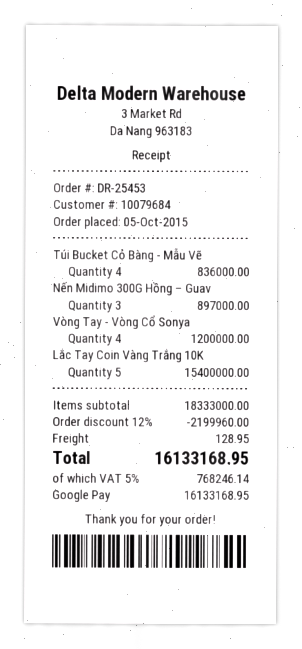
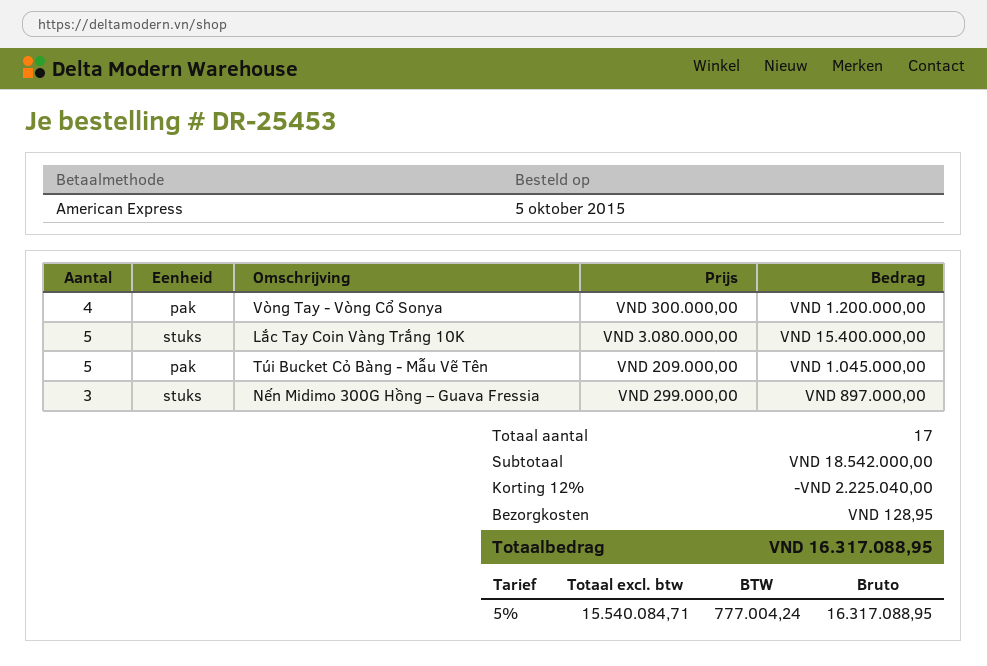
payment method: Google Pay -> American Express
Túi Bucket Cỏ Bàng - Mẫu Vẽ: 4 for 836000.00 -> 5 for 1045000.00
subtotal: 18333000.00 -> 18542000.00
discount: 12% = 2199960.00 -> 12% = 2225040.00
tax: 5% = 768246.14 -> 5% = 777004.24
total: 16133168.95 -> 16317088.95

